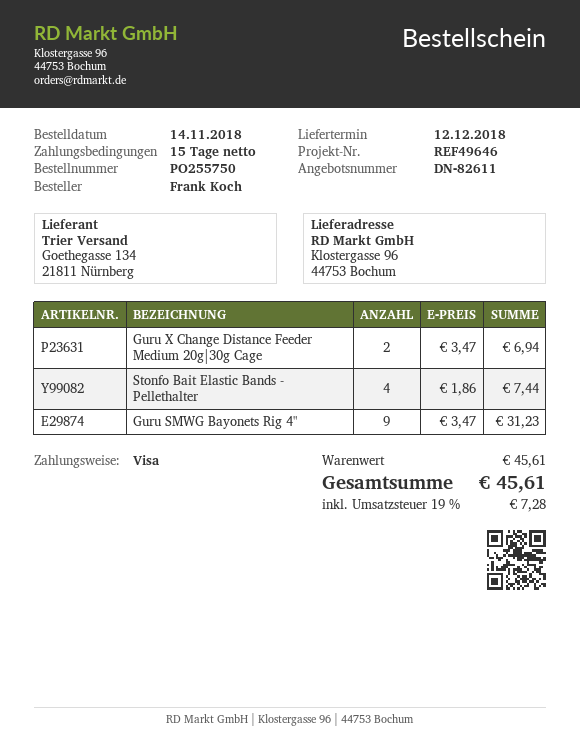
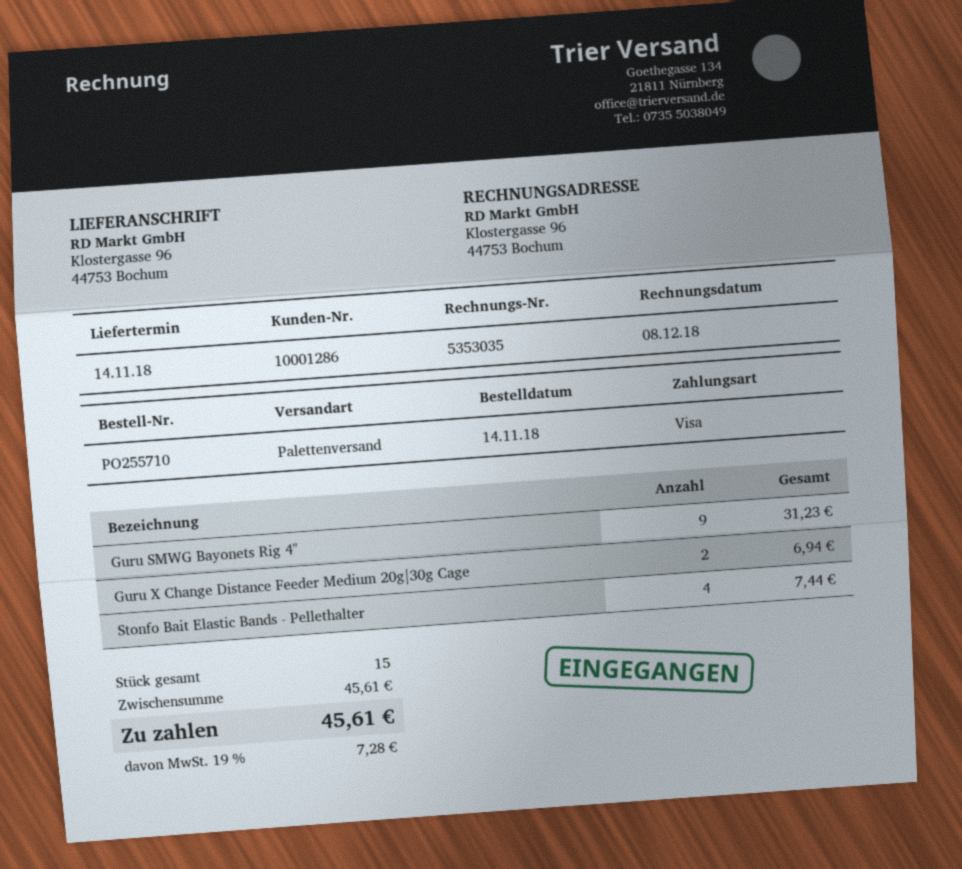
order number: PO255750 -> PO255710
delivery date: 2018-12-12 -> 2018-11-14

